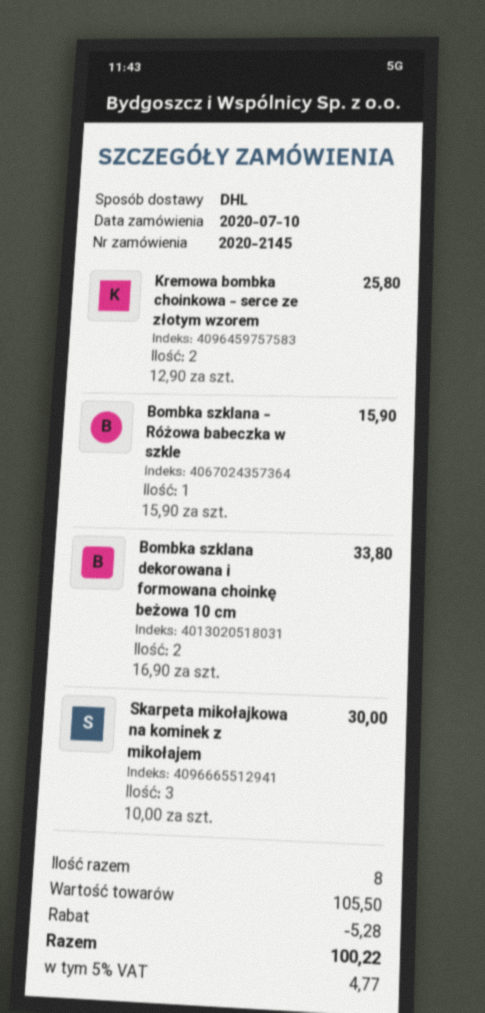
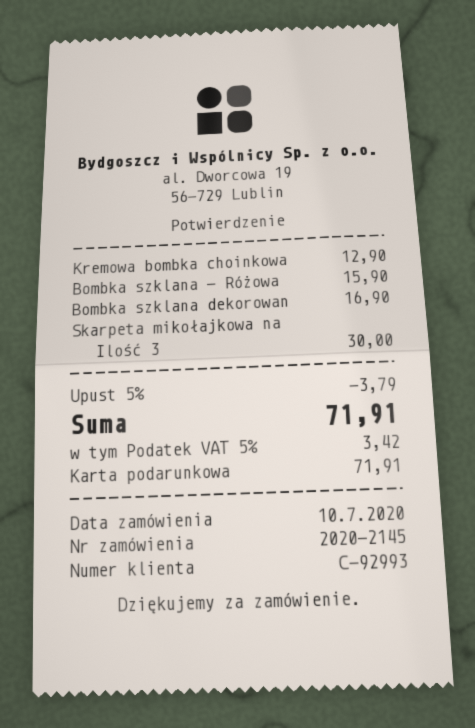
Kremowa bombka choinkowa - serce ze złotym wzorem: 2 for 25.80 -> 1 for 12.90
Bombka szklana dekorowana i formowana choinkę beżowa 10 cm: 2 for 33.80 -> 1 for 16.90
discount: 5.28 -> 3.79
tax: 5% = 4.77 -> 5% = 3.42
total: 100.22 -> 71.91

